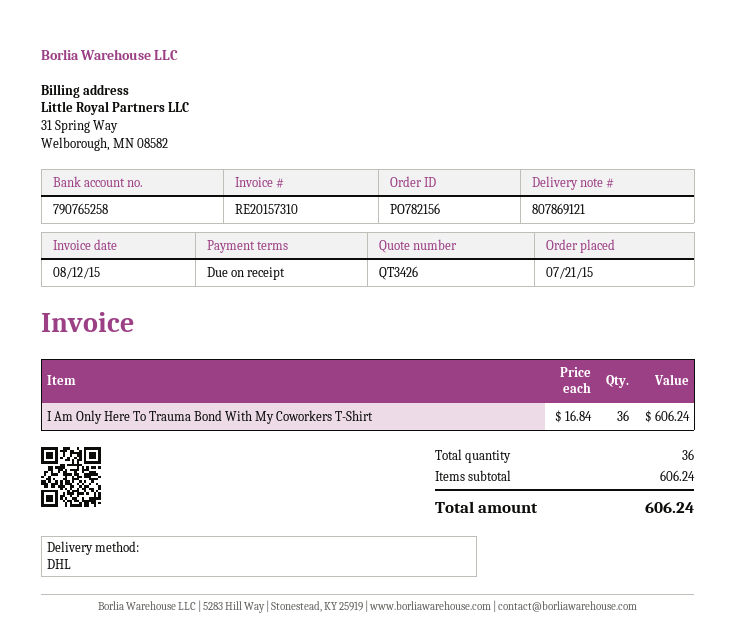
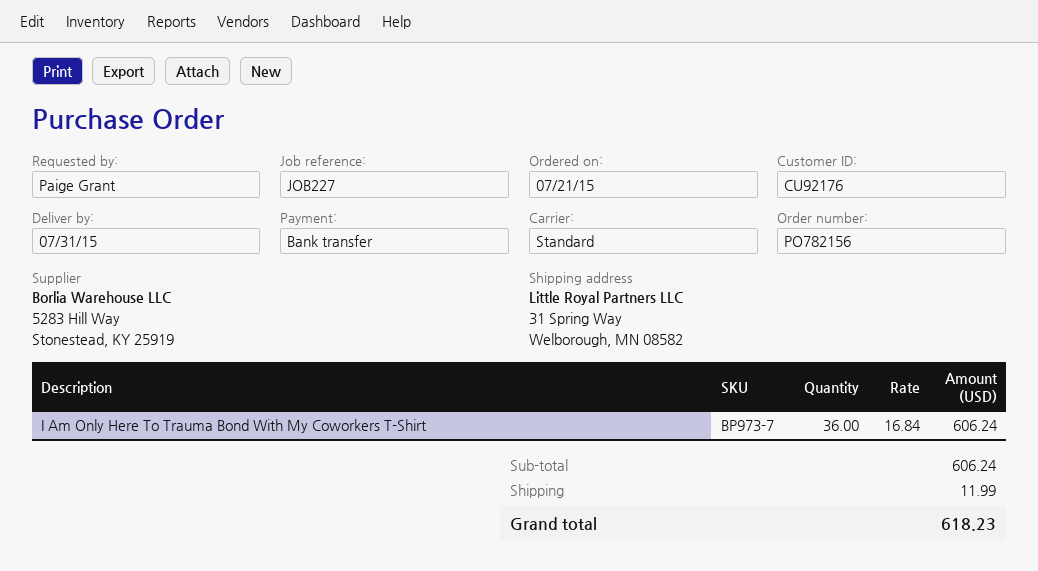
shipping method: DHL -> standard
shipping: none -> 11.99
total: 606.24 -> 618.23

